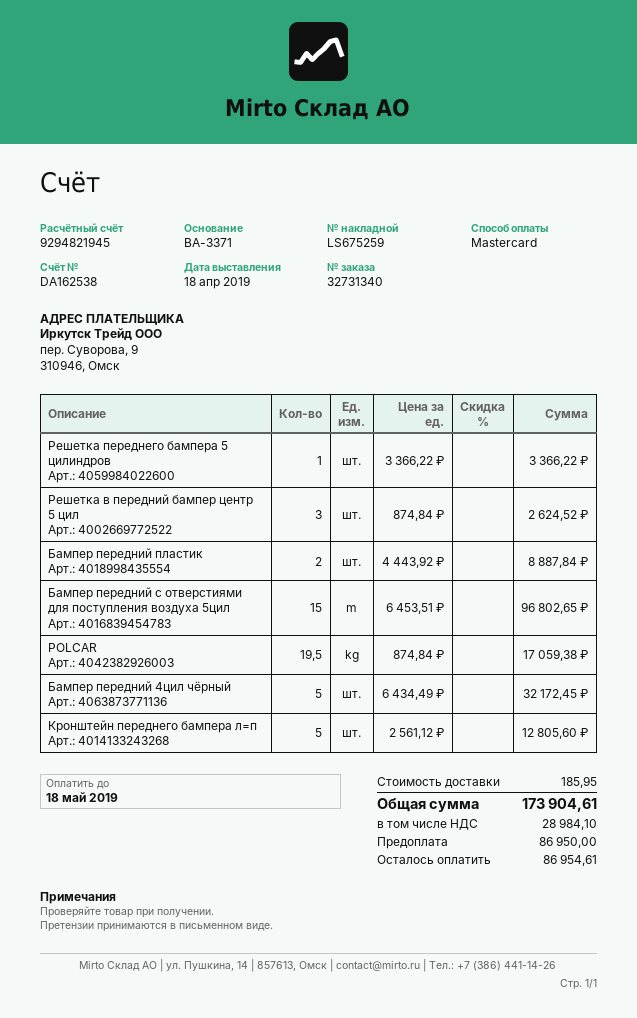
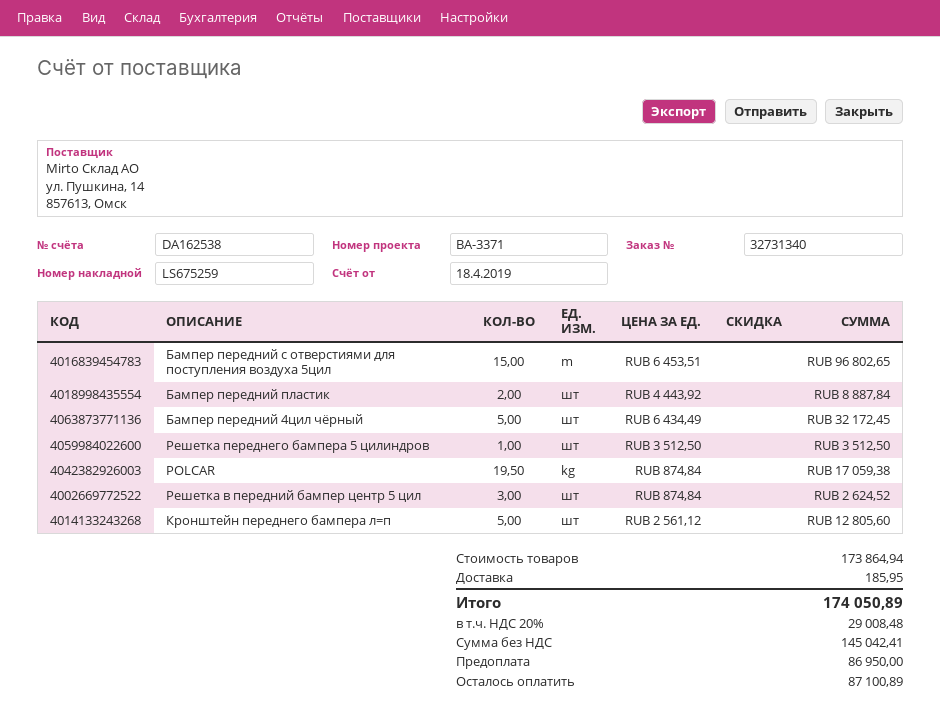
Решетка переднего бампера 5 цилиндров: 1 x 3366.22 = 3366.22 -> 1 x 3512.50 = 3512.50
tax: 28984.10 -> 29008.48
total: 173904.61 -> 174050.89
balance: 86954.61 -> 87100.89

